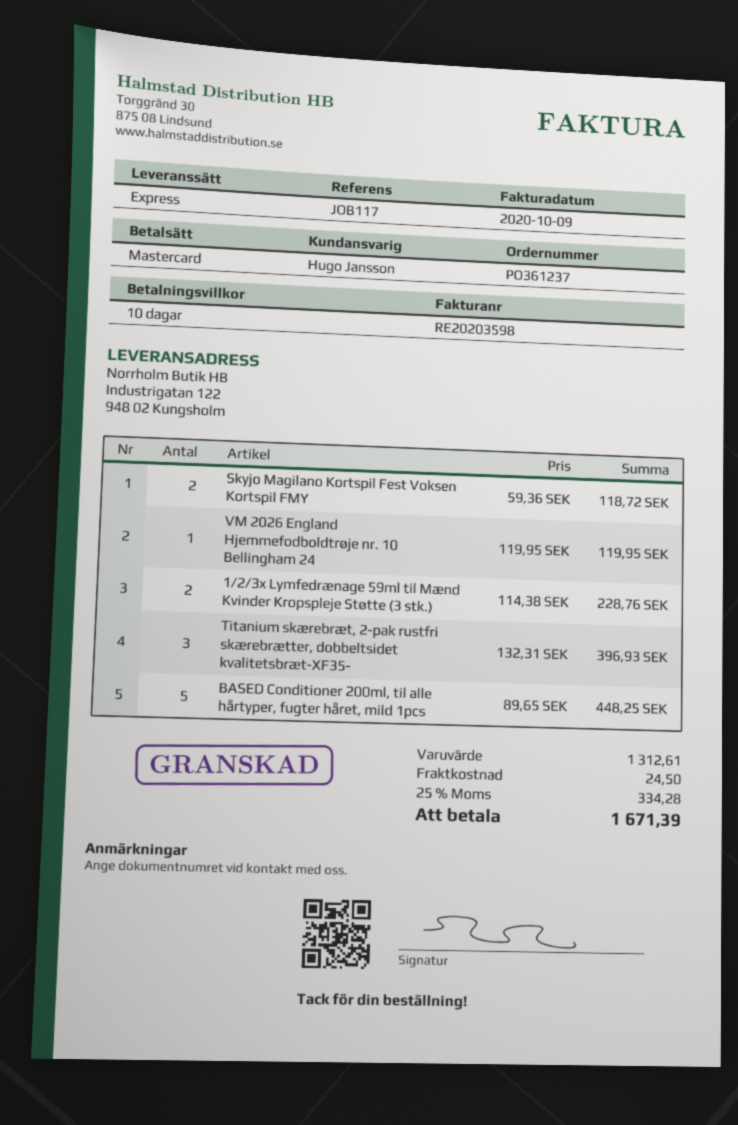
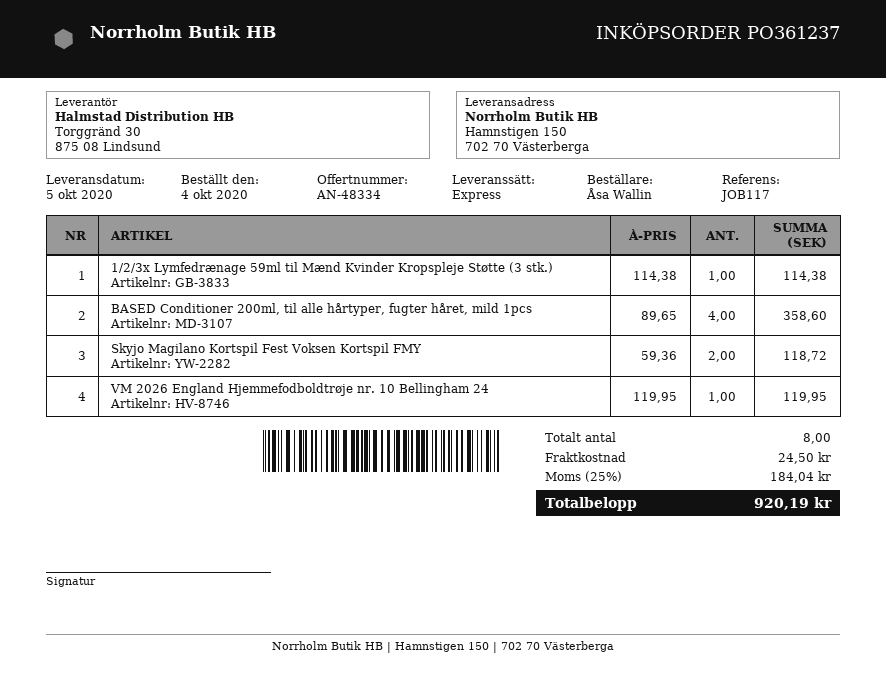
ship to: Industrigatan 122, 948 02 Kungsholm -> Hamnstigen 150, 702 70 Västerberga
1/2/3x Lymfedrænage 59ml til Mænd Kvinder Kropspleje Støtte (3 stk.): 2 x 114.38 = 228.76 -> 1 x 114.38 = 114.38
Titanium skærebræt, 2-pak rustfri skærebrætter, dobbeltsidet kvalitetsbræt-XF35-: 3 x 132.31 = 396.93 -> none
BASED Conditioner 200ml, til alle hårtyper, fugter håret, mild 1pcs: 5 x 89.65 = 448.25 -> 4 x 89.65 = 358.60
tax: 25% = 334.28 -> 25% = 184.04
total: 1671.39 -> 920.19

